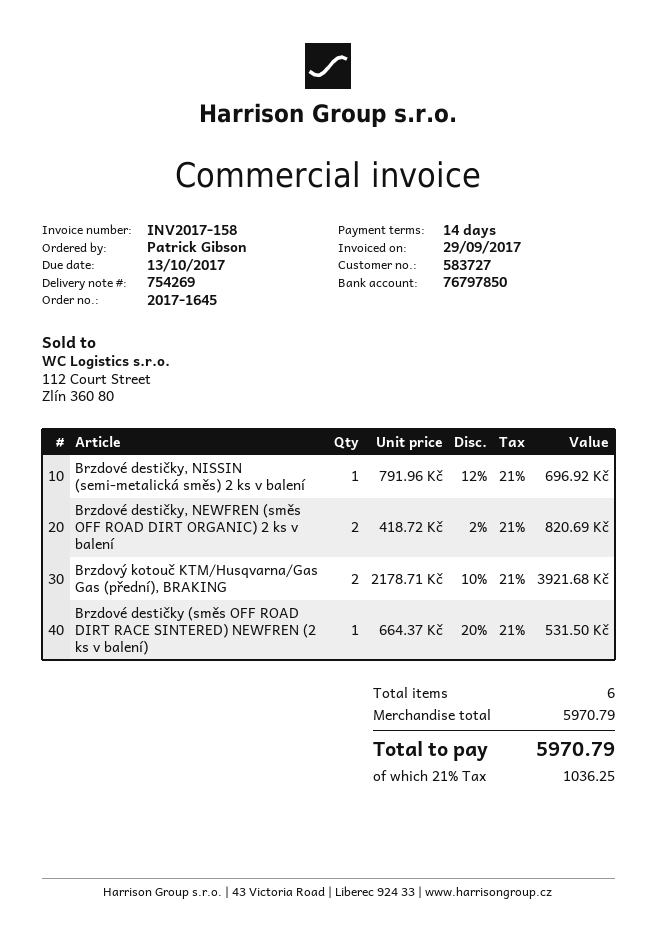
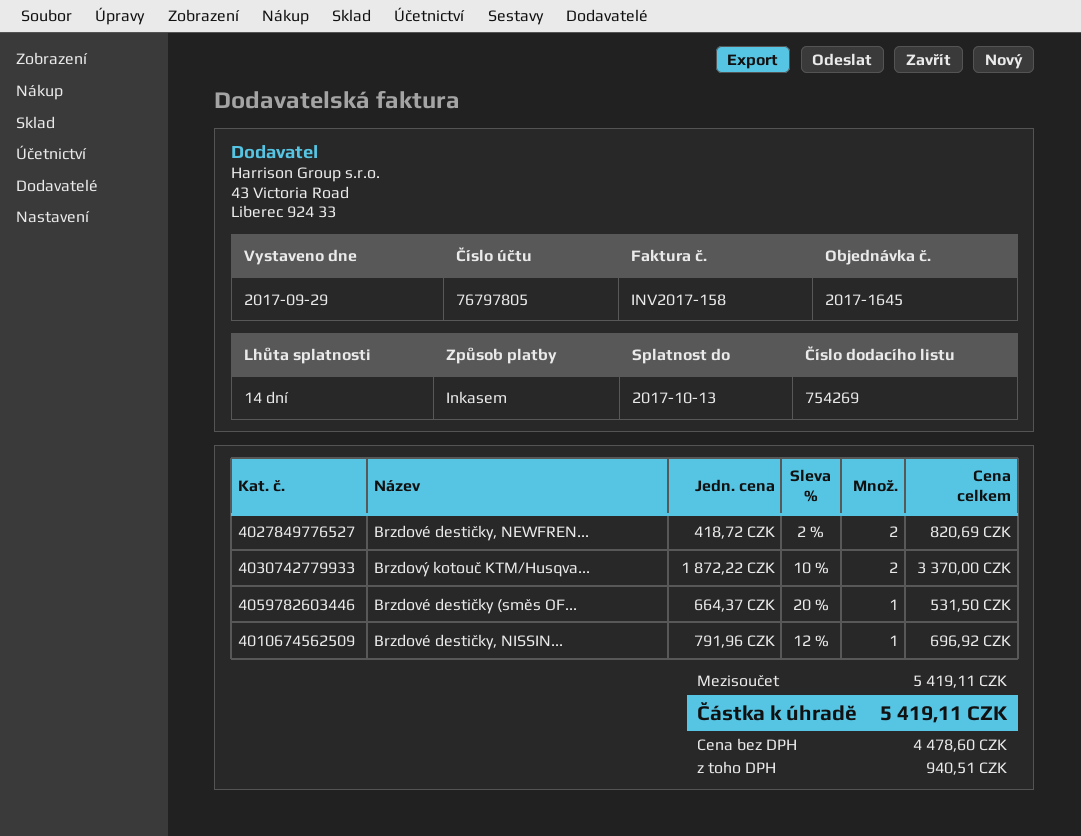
bank account: 76797850 -> 76797805
Brzdový kotouč KTM/Husqvarna/Gas Gas (přední), BRAKING: 2 x 2178.71 - 10% = 3921.68 -> 2 x 1872.22 - 10% = 3370.00
subtotal: 5970.79 -> 5419.11
tax: 1036.25 -> 940.51
total: 5970.79 -> 5419.11

